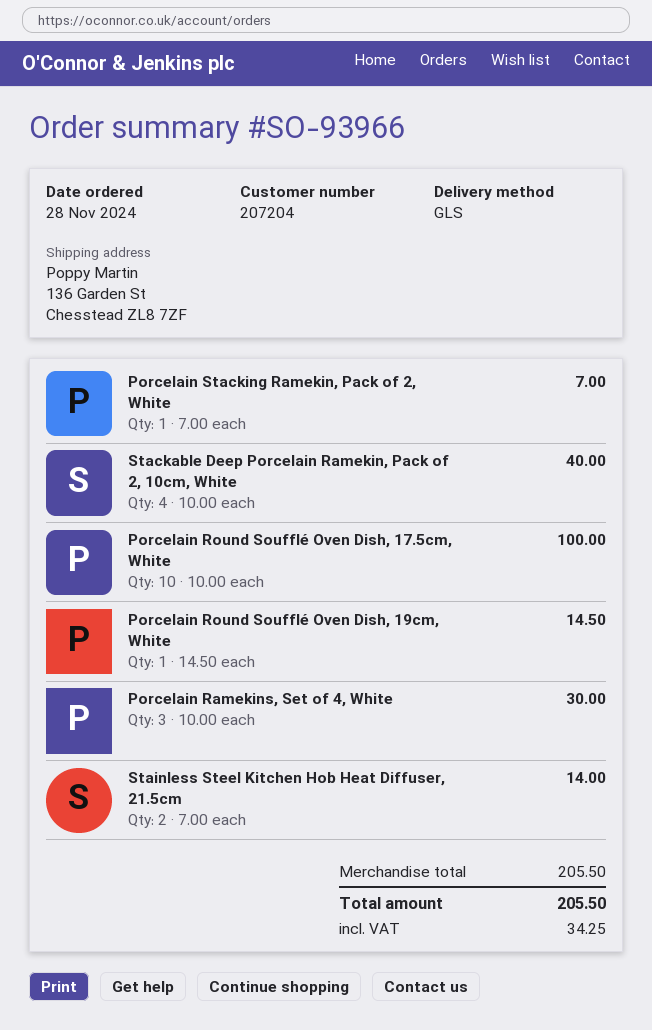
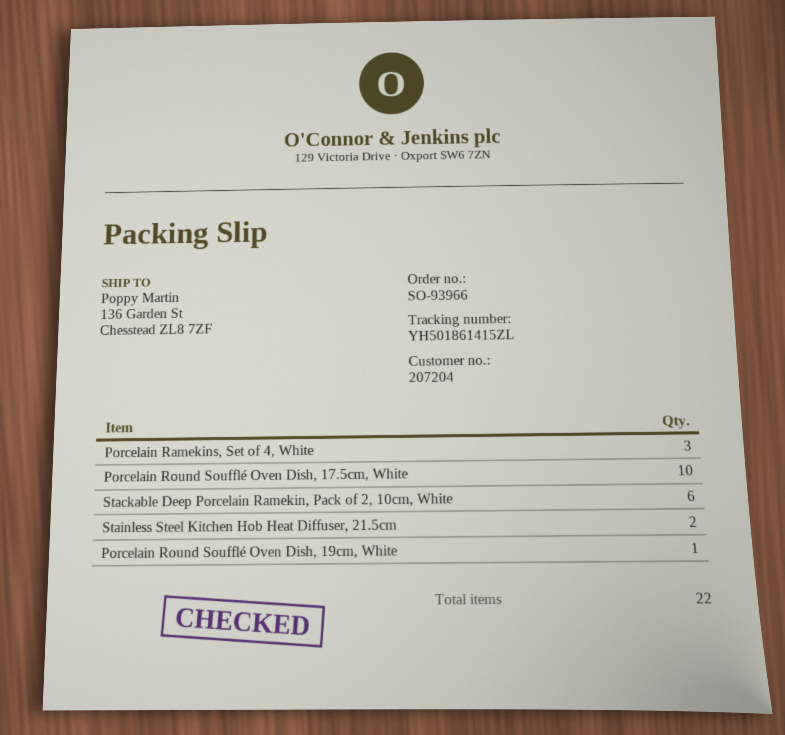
Porcelain Stacking Ramekin, Pack of 2, White: 1 -> none
Stackable Deep Porcelain Ramekin, Pack of 2, 10cm, White: 4 -> 6

